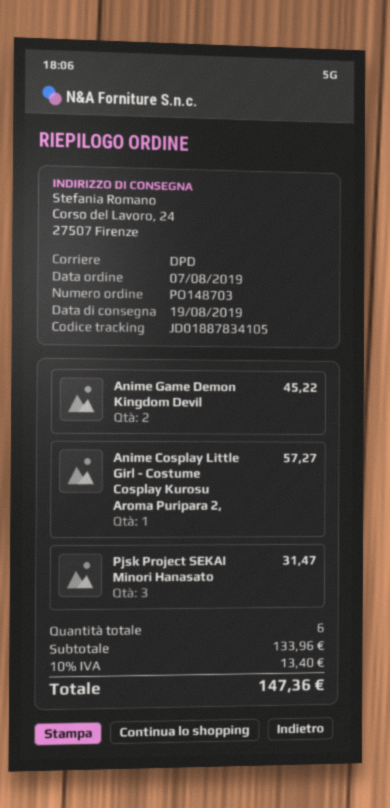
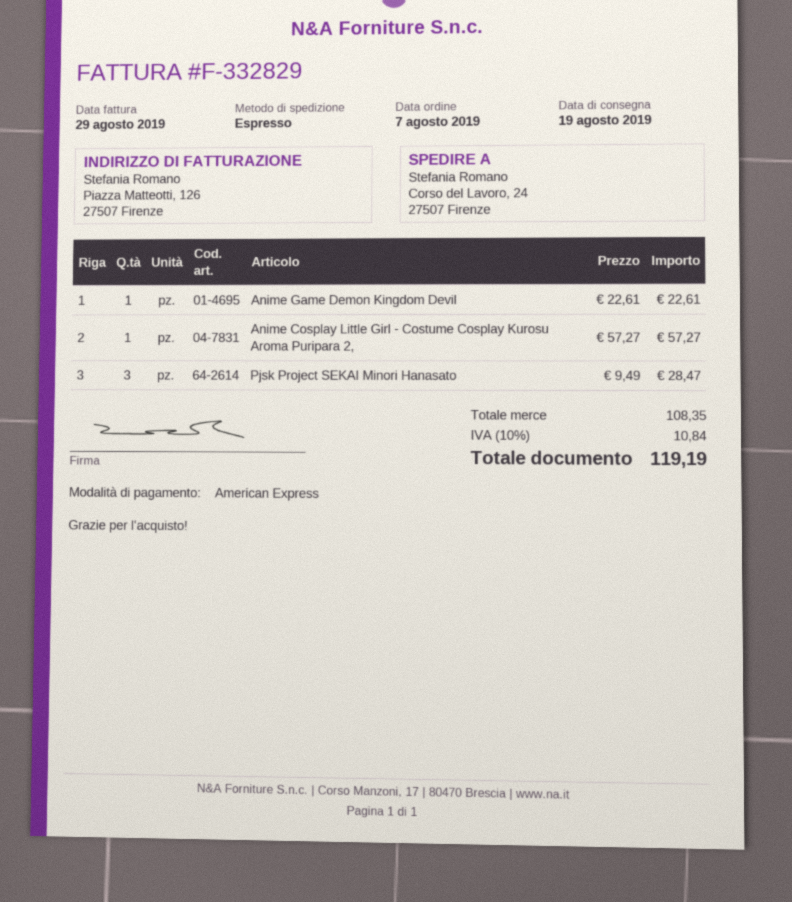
shipping method: DPD -> express
Anime Game Demon Kingdom Devil: 2 for 45.22 -> 1 for 22.61
Pjsk Project SEKAI Minori Hanasato: 3 for 31.47 -> 3 for 28.47
subtotal: 133.96 -> 108.35
tax: 10% = 13.40 -> 10% = 10.84
total: 147.36 -> 119.19

